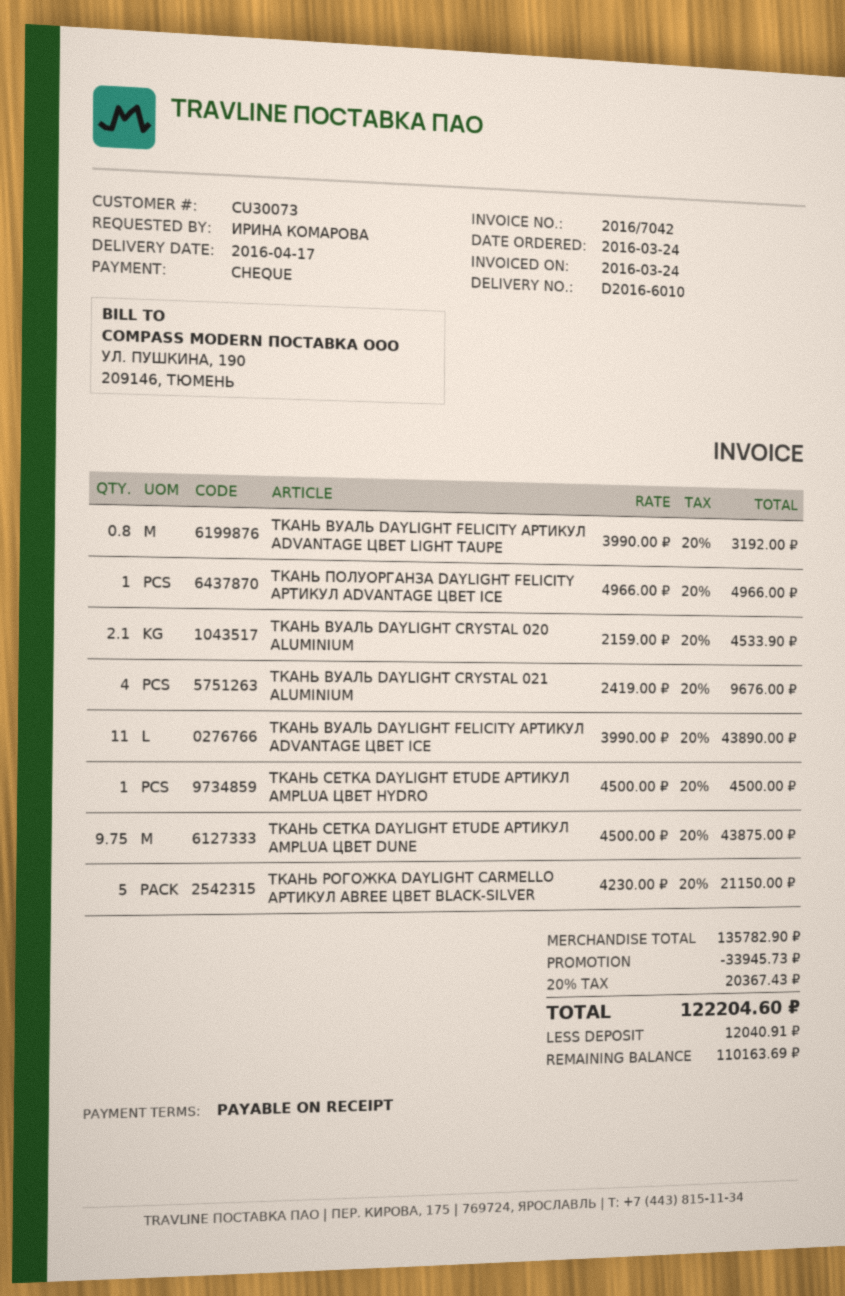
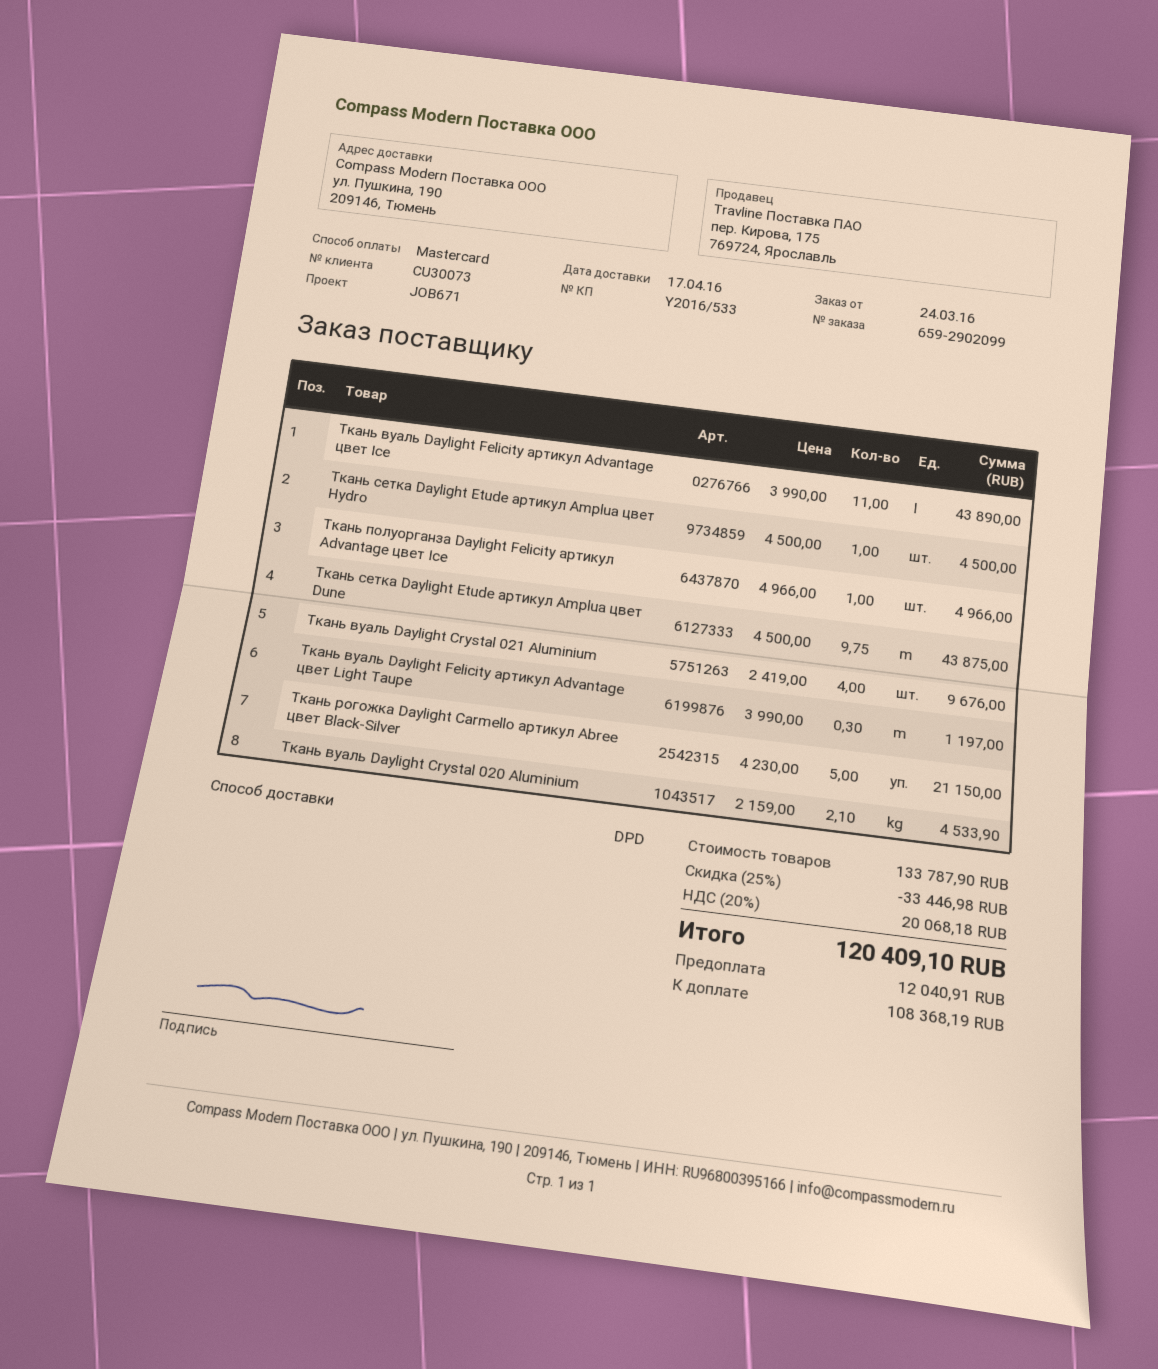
payment method: cheque -> Mastercard
ТКАНЬ ВУАЛЬ DAYLIGHT FELICITY АРТИКУЛ ADVANTAGE ЦВЕТ LIGHT TAUPE: 0.8 x 3990.00 = 3192.00 -> 0.3 x 3990.00 = 1197.00
subtotal: 135782.90 -> 133787.90
discount: 33945.73 -> 33446.98
tax: 20% = 20367.43 -> 20% = 20068.18
total: 122204.60 -> 120409.10
balance: 110163.69 -> 108368.19

